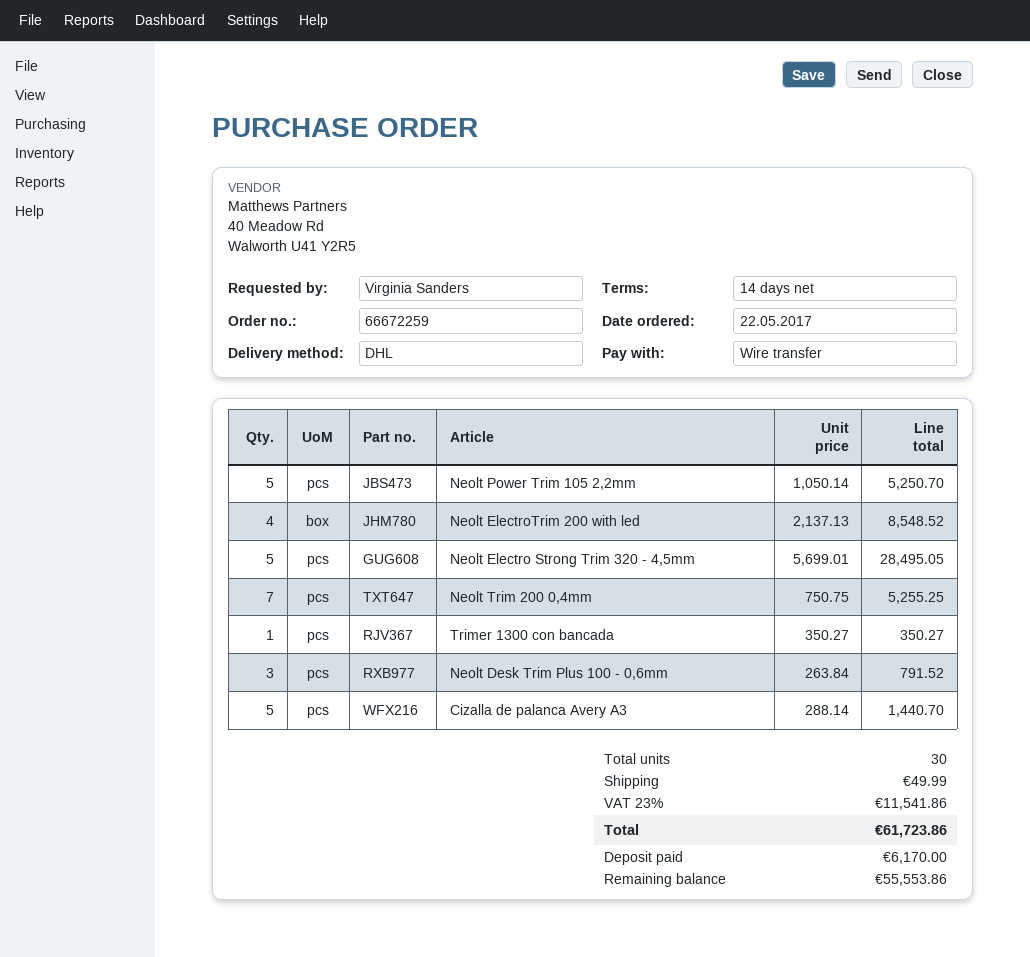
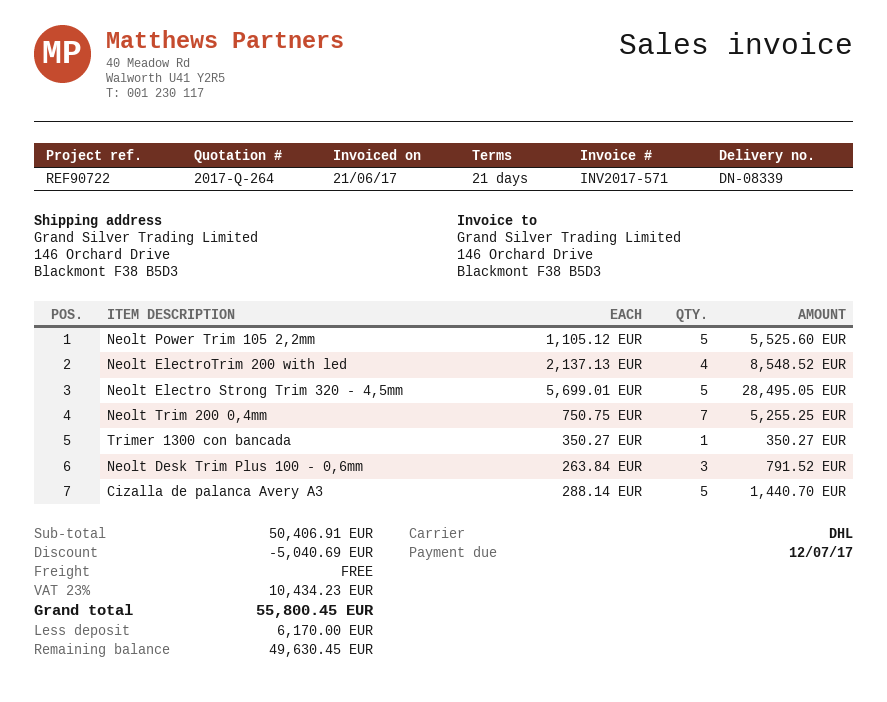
payment terms: 14 days -> 21 days
Neolt Power Trim 105 2,2mm: 5 x 1050.14 = 5250.70 -> 5 x 1105.12 = 5525.60
discount: none -> 5040.69
shipping: 49.99 -> 0.00
tax: 23% = 11541.86 -> 23% = 10434.23
total: 61723.86 -> 55800.45
balance: 55553.86 -> 49630.45

